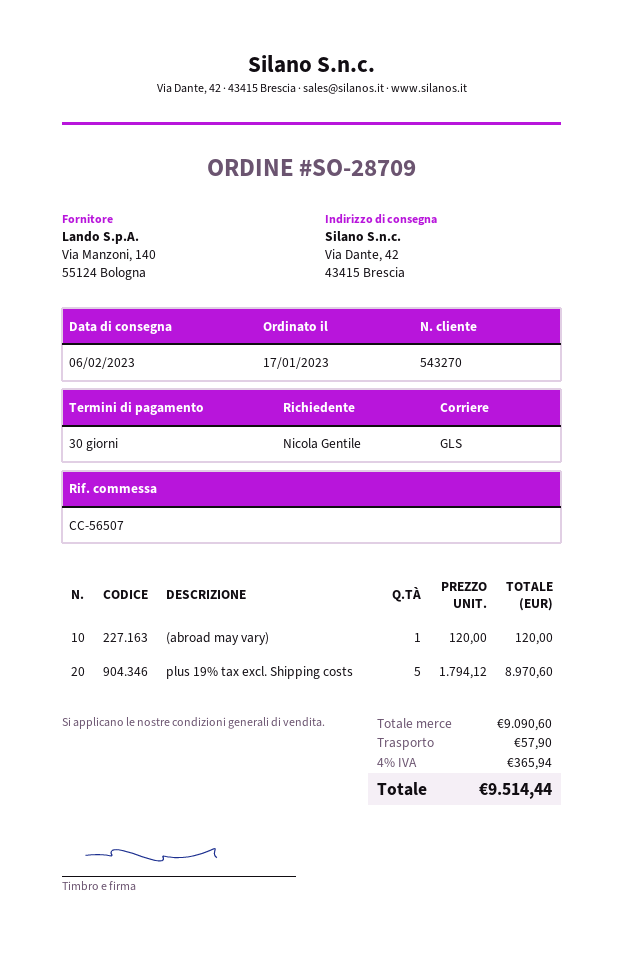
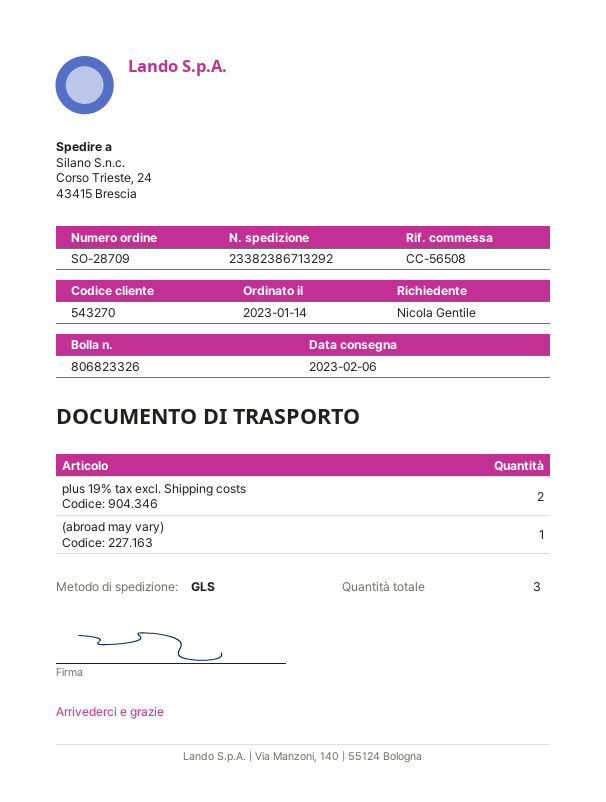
order date: 2023-01-17 -> 2023-01-14
reference: CC-56507 -> CC-56508
ship to: Via Dante, 42, 43415 Brescia -> Corso Trieste, 24, 43415 Brescia
plus 19% tax excl. Shipping costs: 5 -> 2

